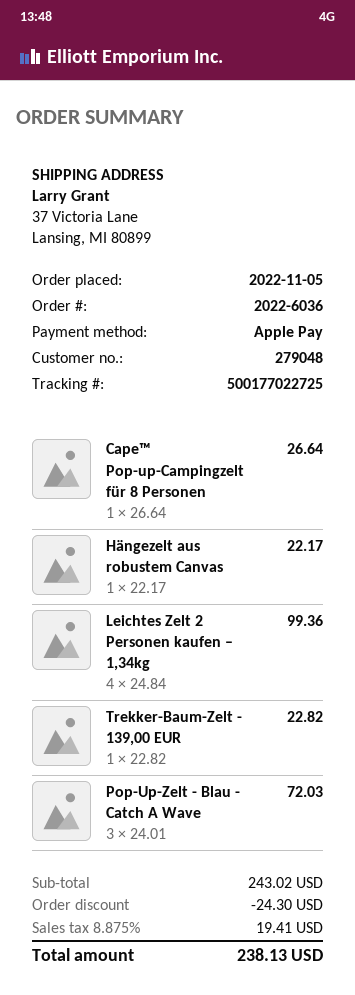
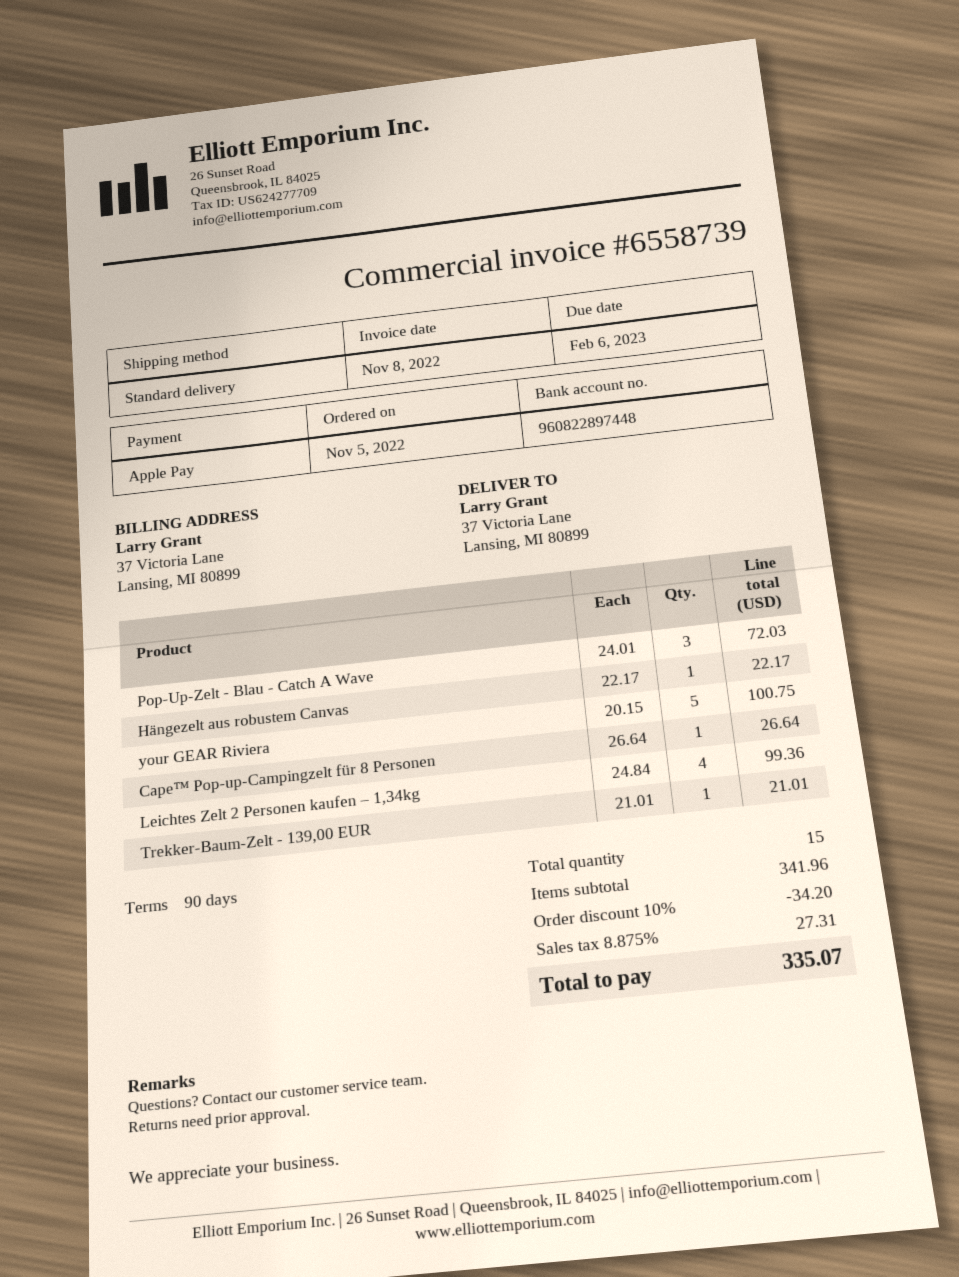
Trekker-Baum-Zelt - 139,00 EUR: 1 x 22.82 = 22.82 -> 1 x 21.01 = 21.01
your GEAR Riviera: none -> 5 x 20.15 = 100.75
subtotal: 243.02 -> 341.96
discount: 24.30 -> 34.20
tax: 8.875% = 19.41 -> 8.875% = 27.31
total: 238.13 -> 335.07

